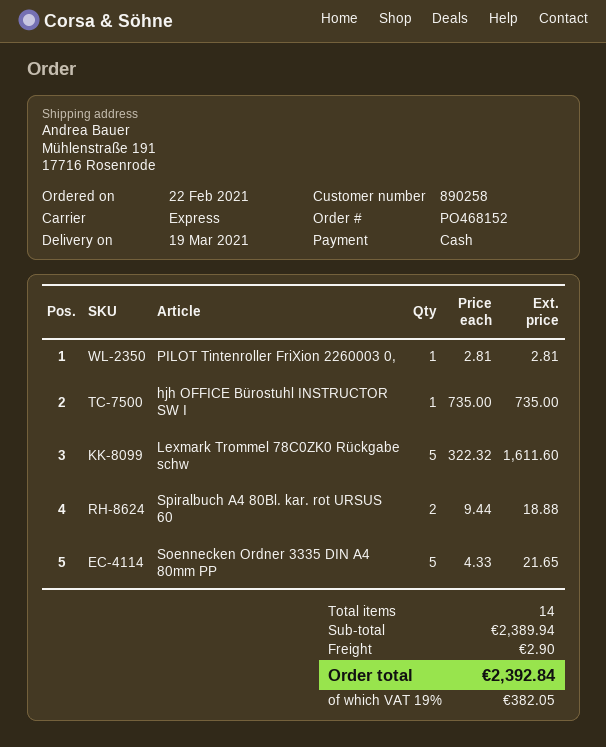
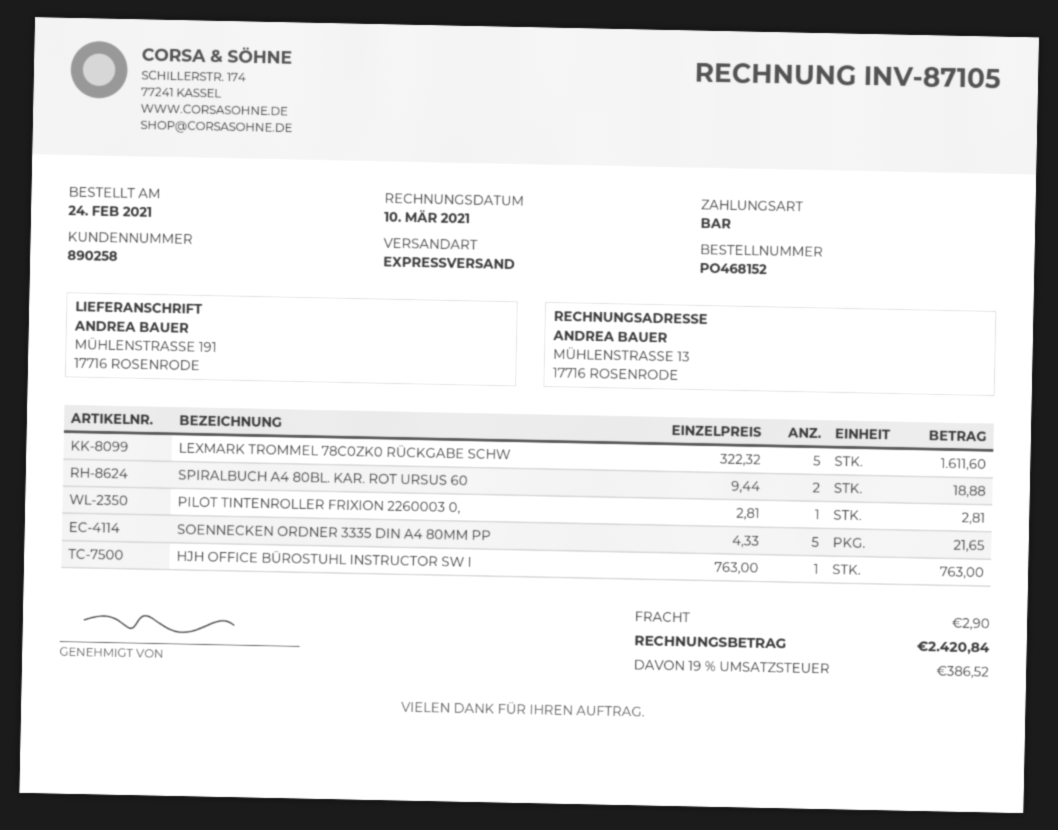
order date: 2021-02-22 -> 2021-02-24
hjh OFFICE Bürostuhl INSTRUCTOR SW I: 1 x 735.00 = 735.00 -> 1 x 763.00 = 763.00
tax: 19% = 382.05 -> 19% = 386.52
total: 2392.84 -> 2420.84

